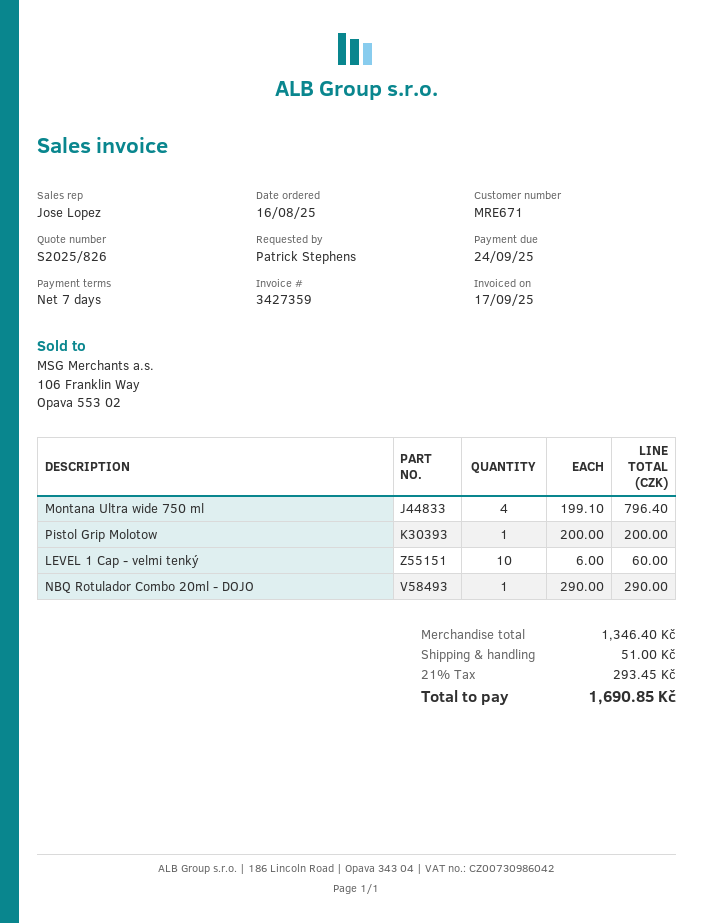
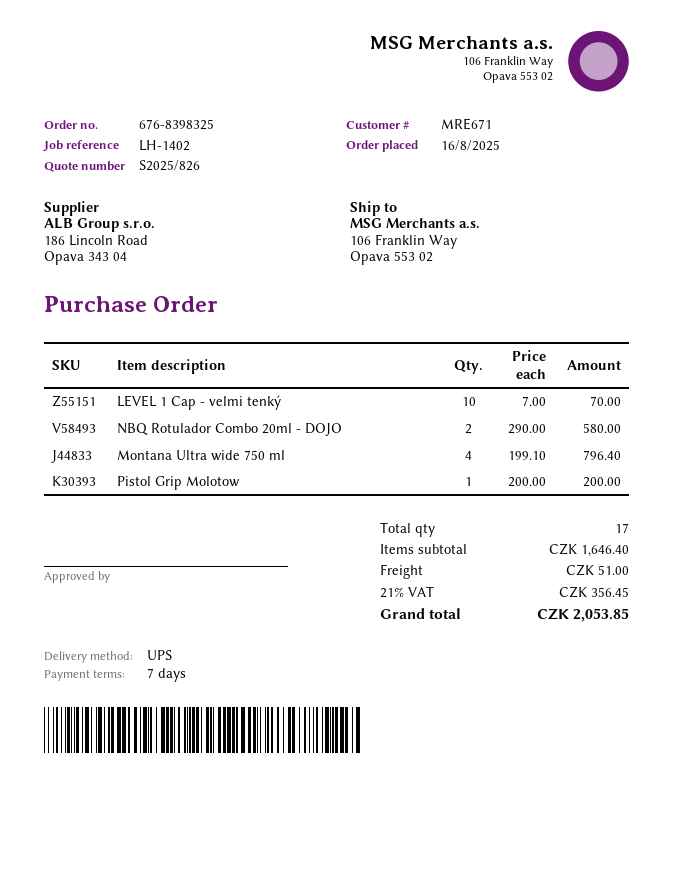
LEVEL 1 Cap - velmi tenký: 10 x 6.00 = 60.00 -> 10 x 7.00 = 70.00
NBQ Rotulador Combo 20ml - DOJO: 1 x 290.00 = 290.00 -> 2 x 290.00 = 580.00
subtotal: 1346.40 -> 1646.40
tax: 21% = 293.45 -> 21% = 356.45
total: 1690.85 -> 2053.85

